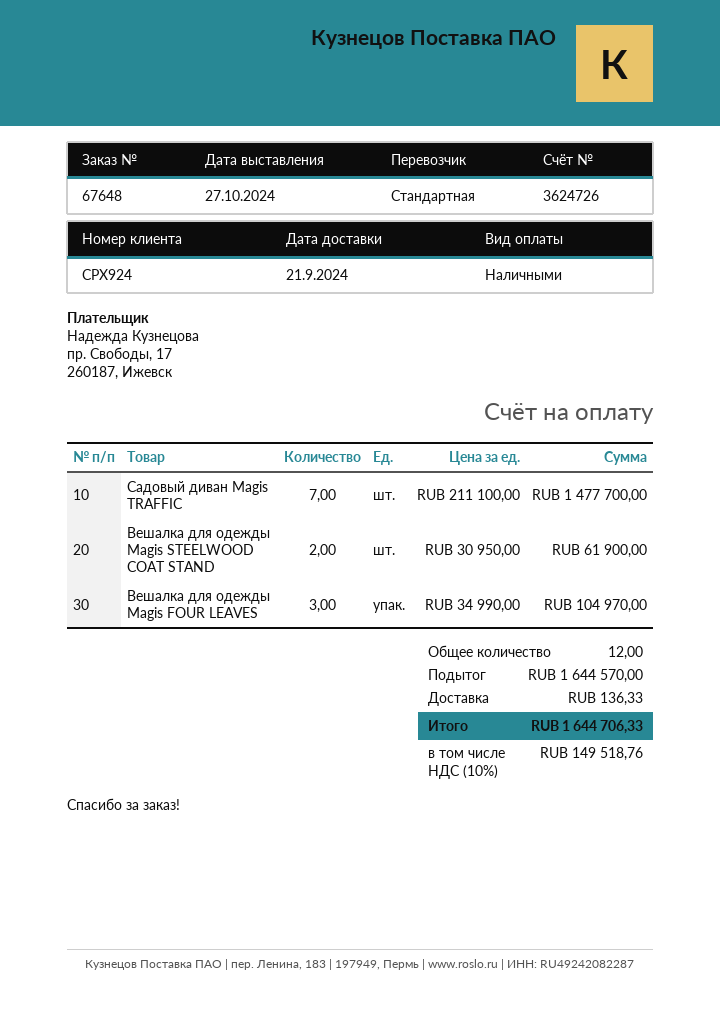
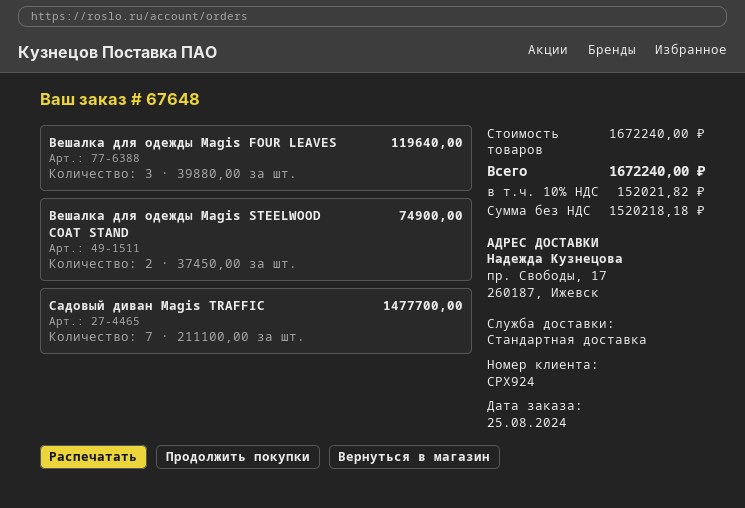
Вешалка для одежды Magis STEELWOOD COAT STAND: 2 x 30950.00 = 61900.00 -> 2 x 37450.00 = 74900.00
Вешалка для одежды Magis FOUR LEAVES: 3 x 34990.00 = 104970.00 -> 3 x 39880.00 = 119640.00
subtotal: 1644570.00 -> 1672240.00
shipping: 136.33 -> none
tax: 10% = 149518.76 -> 10% = 152021.82
total: 1644706.33 -> 1672240.00

